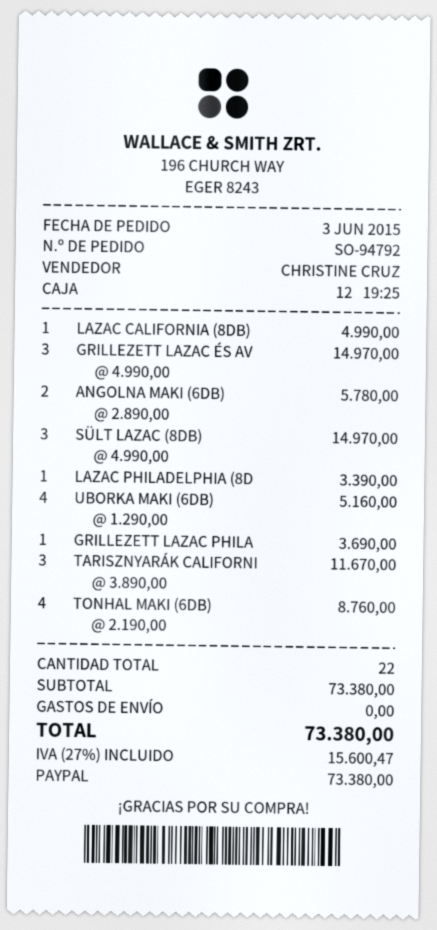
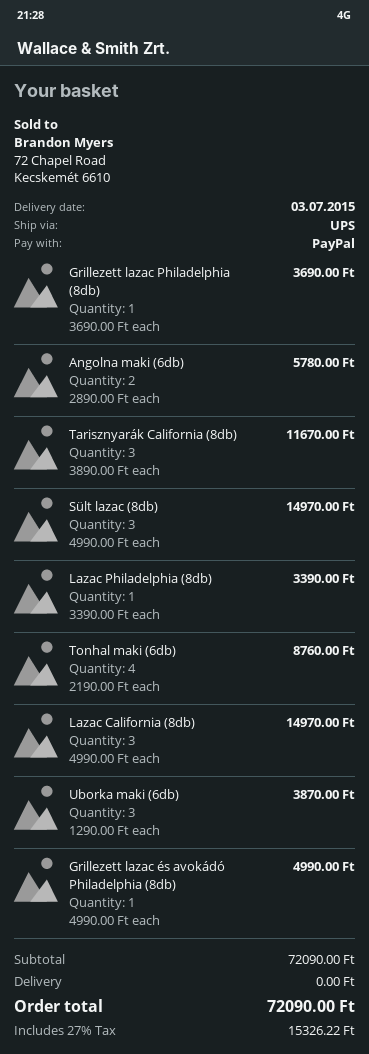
LAZAC CALIFORNIA (8DB): 1 x 4990.00 = 4990.00 -> 3 x 4990.00 = 14970.00
GRILLEZETT LAZAC ÉS AV: 3 x 4990.00 = 14970.00 -> 1 x 4990.00 = 4990.00
UBORKA MAKI (6DB): 4 x 1290.00 = 5160.00 -> 3 x 1290.00 = 3870.00
subtotal: 73380.00 -> 72090.00
tax: 27% = 15600.47 -> 27% = 15326.22
total: 73380.00 -> 72090.00

